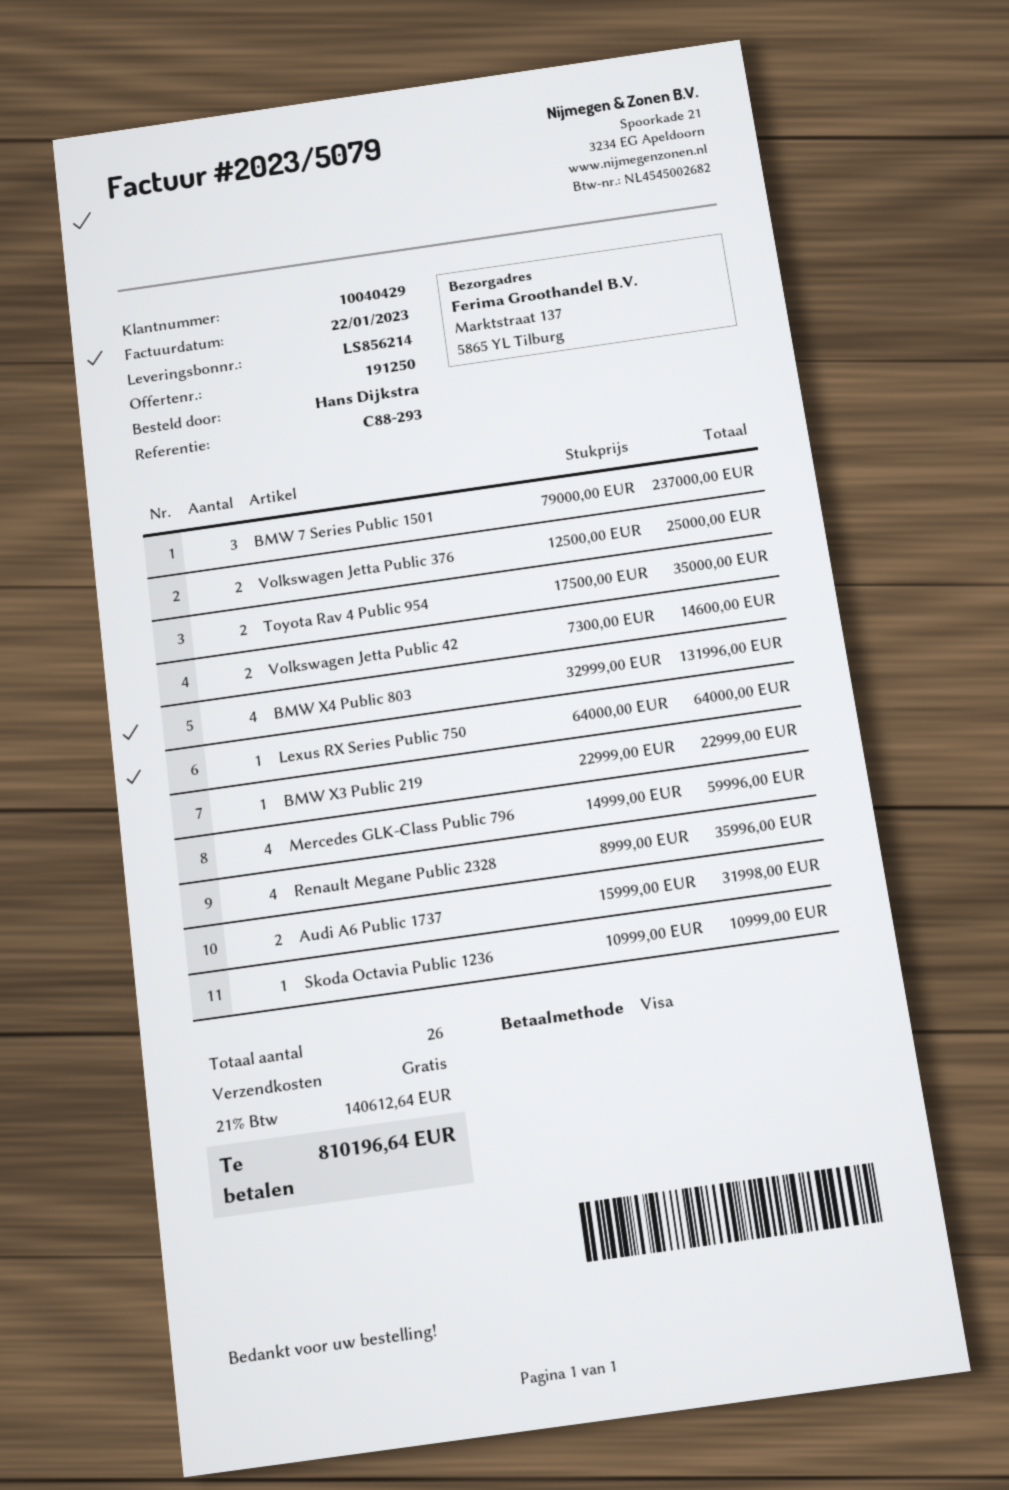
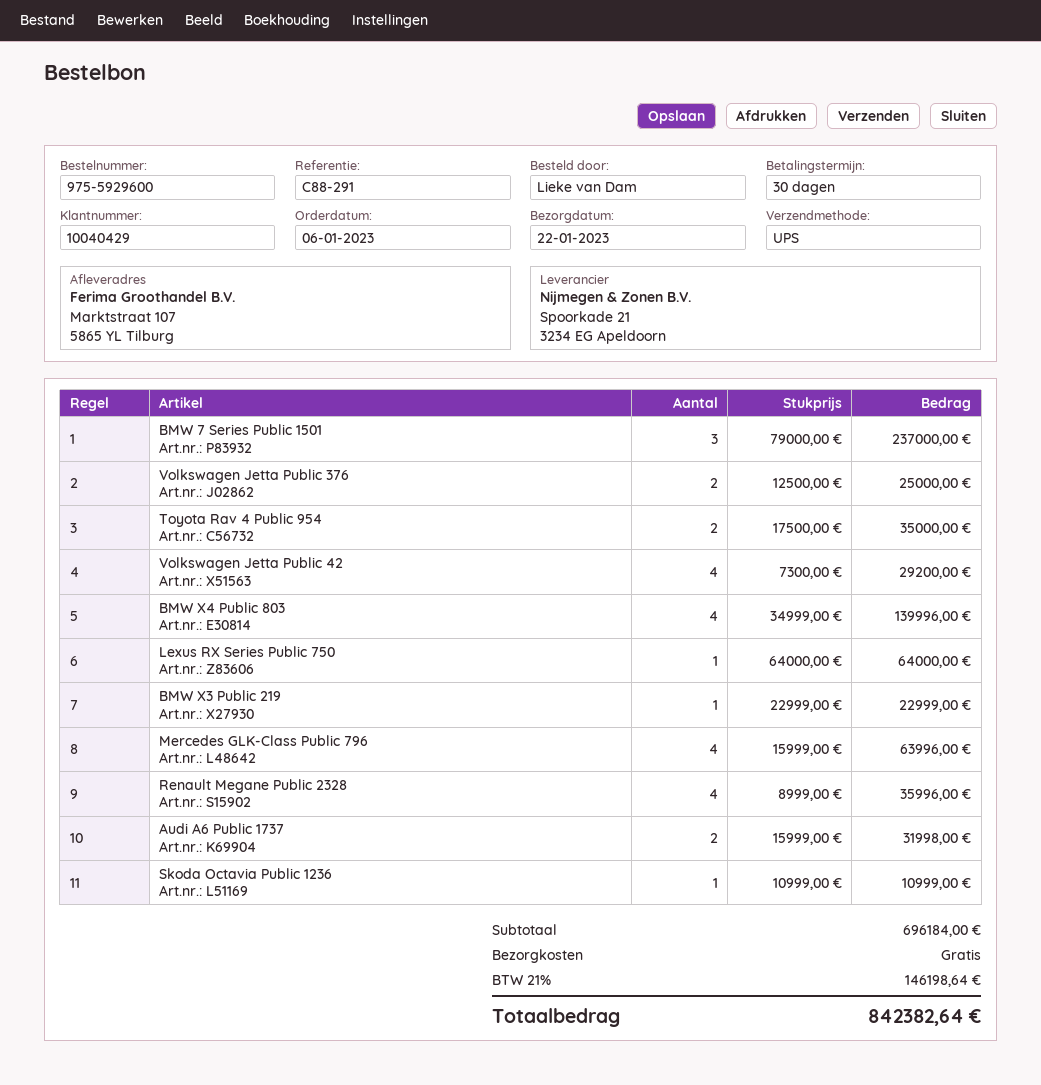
reference: C88-293 -> C88-291
ordered by: Hans Dijkstra -> Lieke van Dam
ship to: Marktstraat 137, 5865 YL Tilburg -> Marktstraat 107, 5865 YL Tilburg
Volkswagen Jetta Public 42: 2 x 7300.00 = 14600.00 -> 4 x 7300.00 = 29200.00
BMW X4 Public 803: 4 x 32999.00 = 131996.00 -> 4 x 34999.00 = 139996.00
Mercedes GLK-Class Public 796: 4 x 14999.00 = 59996.00 -> 4 x 15999.00 = 63996.00
tax: 21% = 140612.64 -> 21% = 146198.64
total: 810196.64 -> 842382.64

